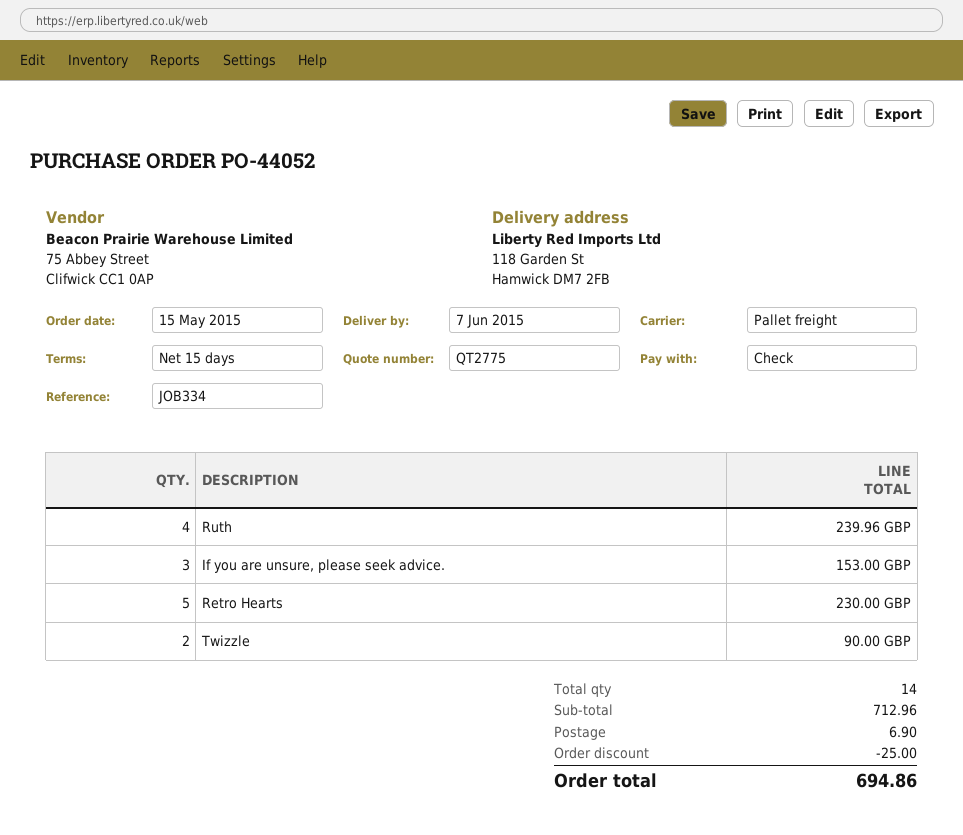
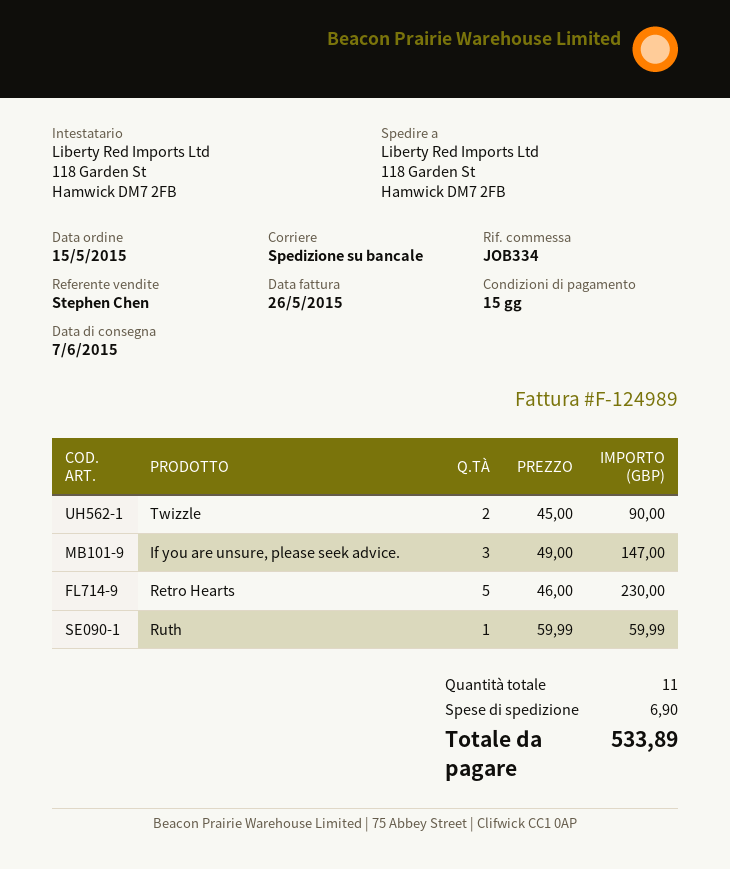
Ruth: 4 for 239.96 -> 1 for 59.99
If you are unsure, please seek advice.: 3 for 153.00 -> 3 for 147.00
total quantity: 14 -> 11
discount: 25.00 -> none
total: 694.86 -> 533.89

